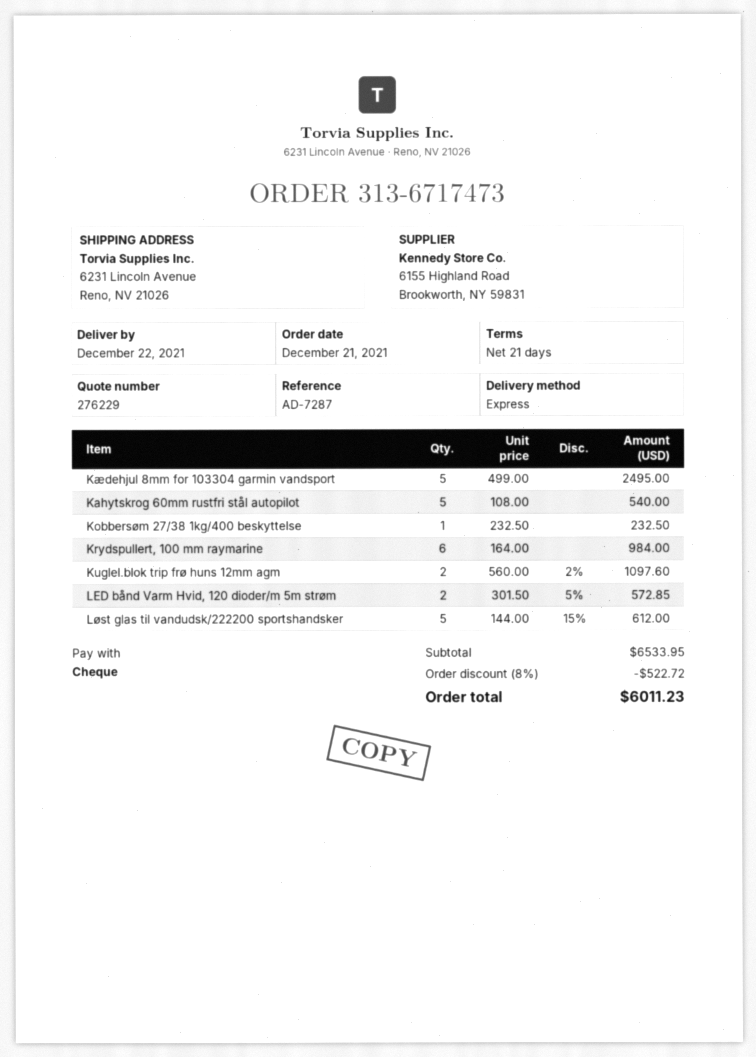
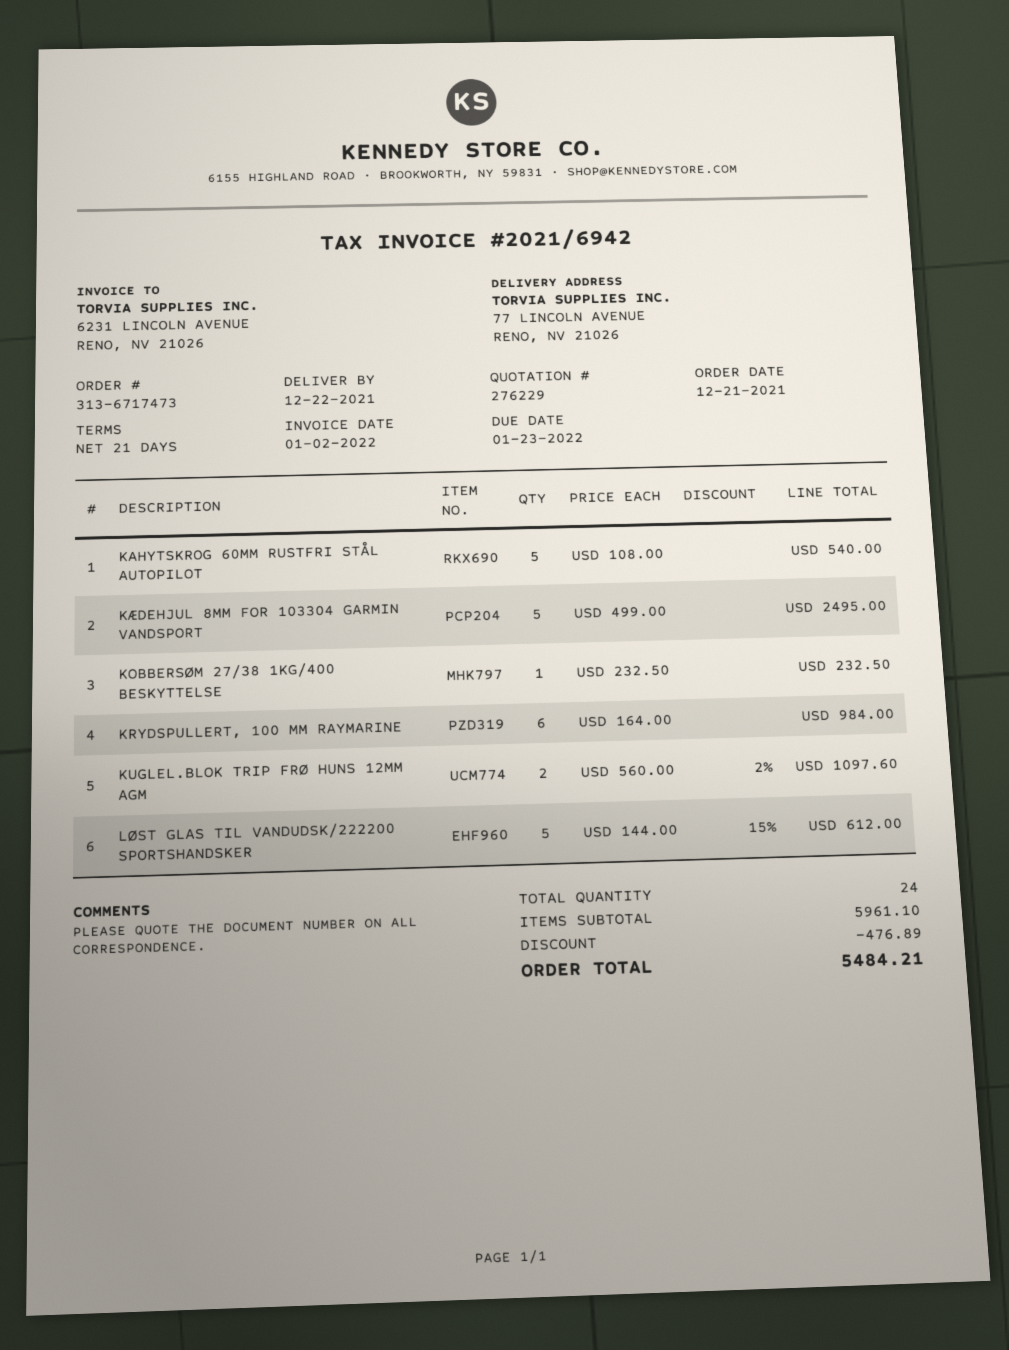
ship to: 6231 Lincoln Avenue, Reno, NV 21026 -> 77 LINCOLN AVENUE, RENO, NV 21026
LED bånd Varm Hvid, 120 dioder/m 5m strøm: 2 x 301.50 - 5% = 572.85 -> none
subtotal: 6533.95 -> 5961.10
discount: 522.72 -> 476.89
total: 6011.23 -> 5484.21

